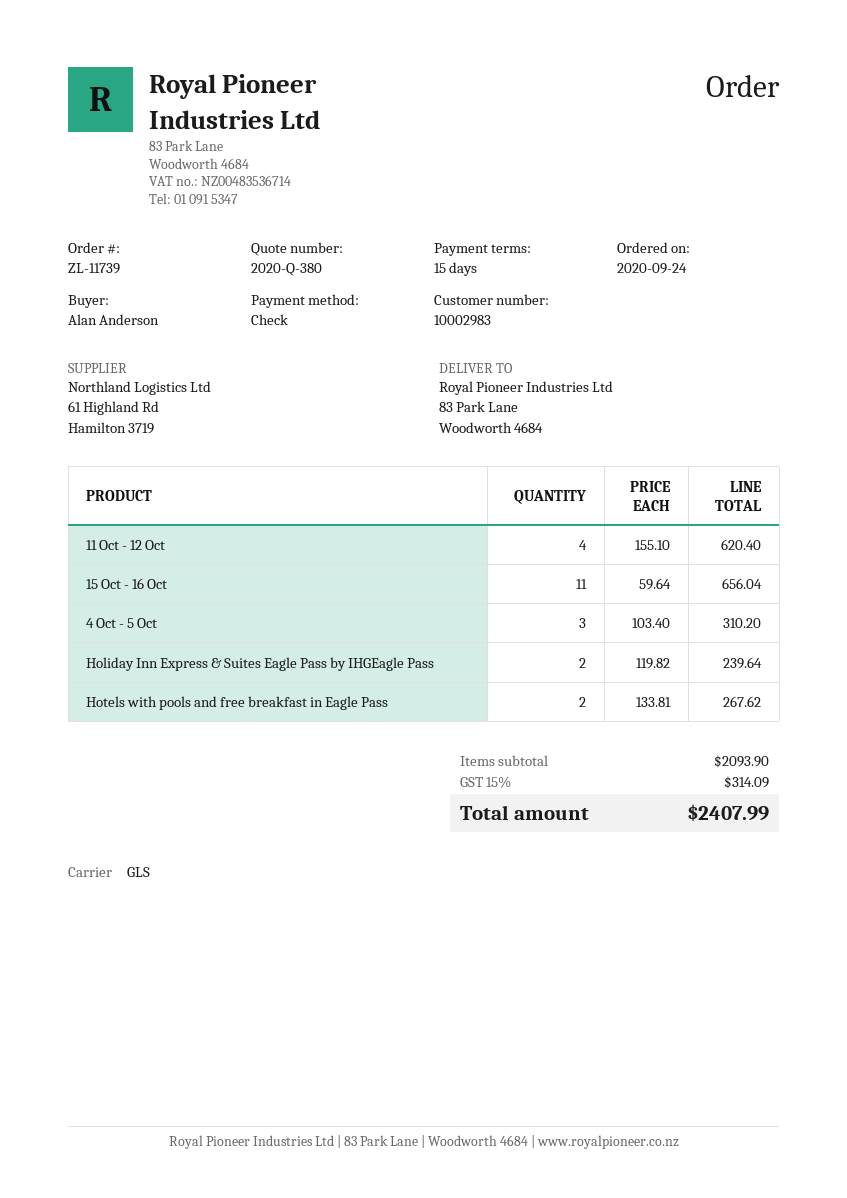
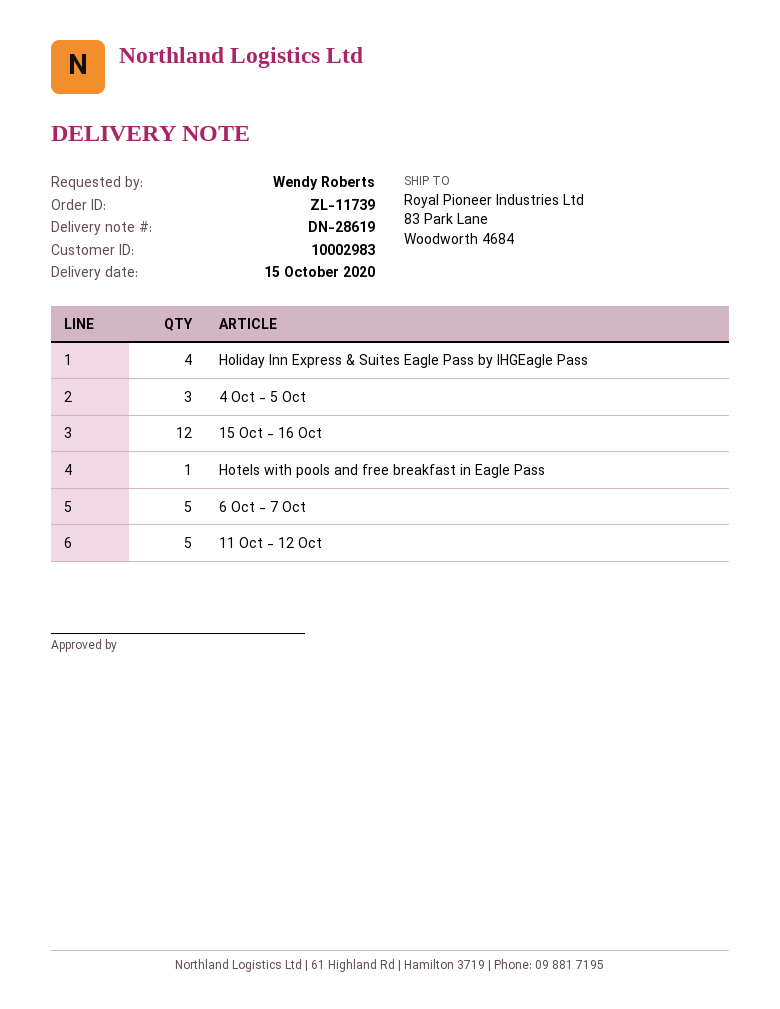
ordered by: Alan Anderson -> Wendy Roberts
11 Oct - 12 Oct: 4 -> 5
15 Oct - 16 Oct: 11 -> 12
Holiday Inn Express & Suites Eagle Pass by IHGEagle Pass: 2 -> 4
Hotels with pools and free breakfast in Eagle Pass: 2 -> 1
6 Oct - 7 Oct: none -> 5

